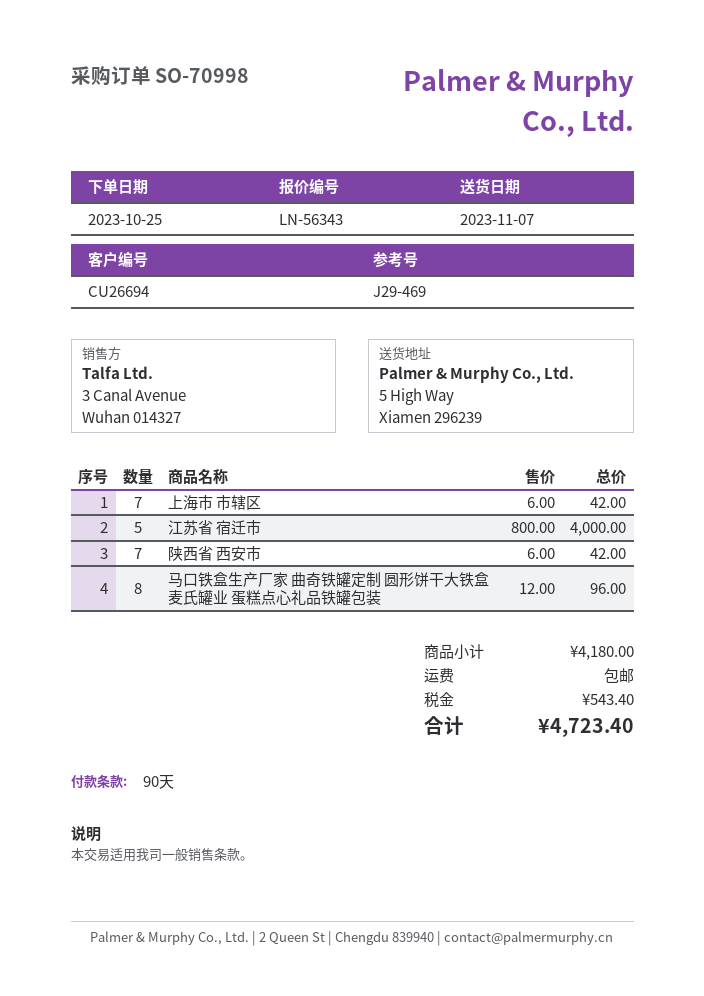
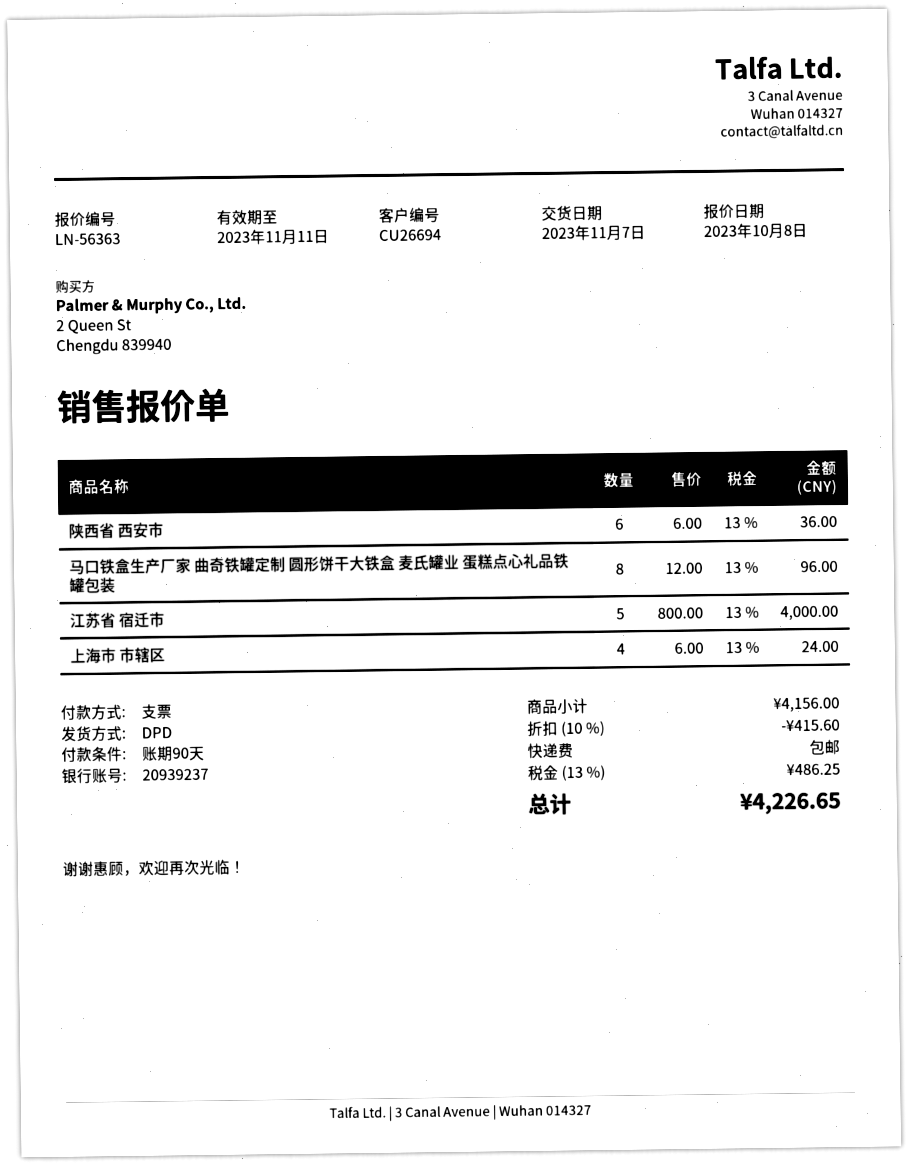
quote number: LN-56343 -> LN-56363
上海市 市辖区: 7 x 6.00 = 42.00 -> 4 x 6.00 = 24.00
陕西省 西安市: 7 x 6.00 = 42.00 -> 6 x 6.00 = 36.00
subtotal: 4180.00 -> 4156.00
discount: none -> 10% = 415.60
tax: 543.40 -> 486.25
total: 4723.40 -> 4226.65

